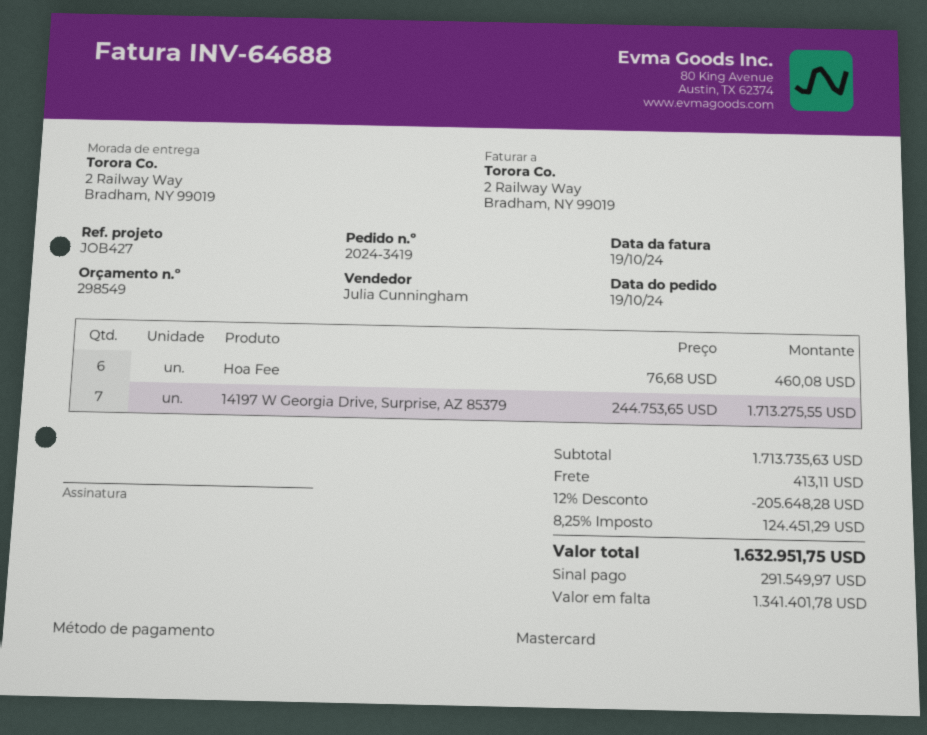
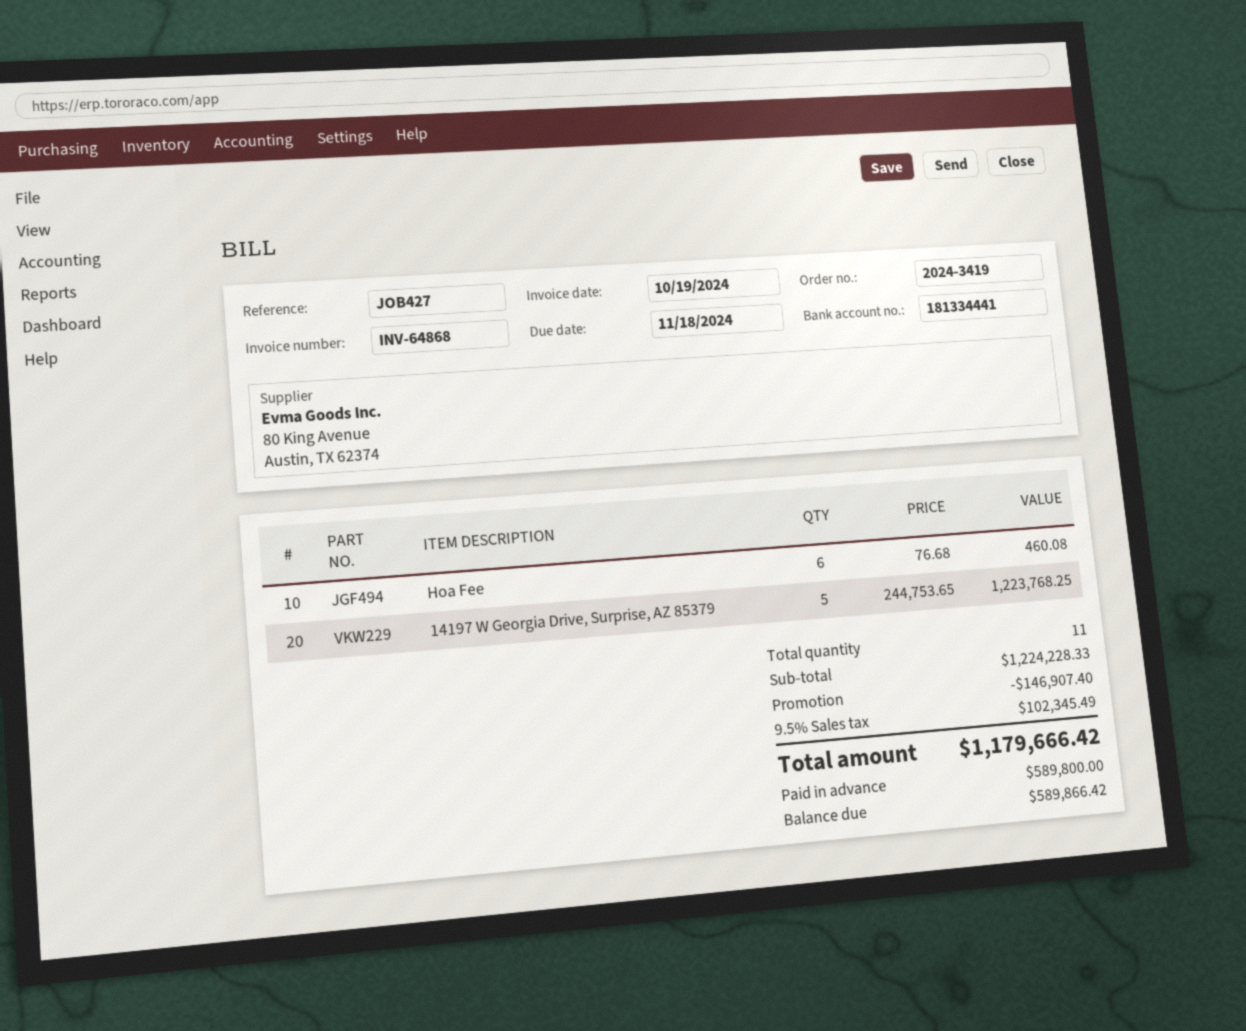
invoice number: INV-64688 -> INV-64868
14197 W Georgia Drive, Surprise, AZ 85379: 7 x 244753.65 = 1713275.55 -> 5 x 244753.65 = 1223768.25
subtotal: 1713735.63 -> 1224228.33
discount: 205648.28 -> 146907.40
shipping: 413.11 -> none
tax: 8.25% = 124451.29 -> 9.5% = 102345.49
total: 1632951.75 -> 1179666.42
deposit: 291549.97 -> 589800.00
balance: 1341401.78 -> 589866.42

